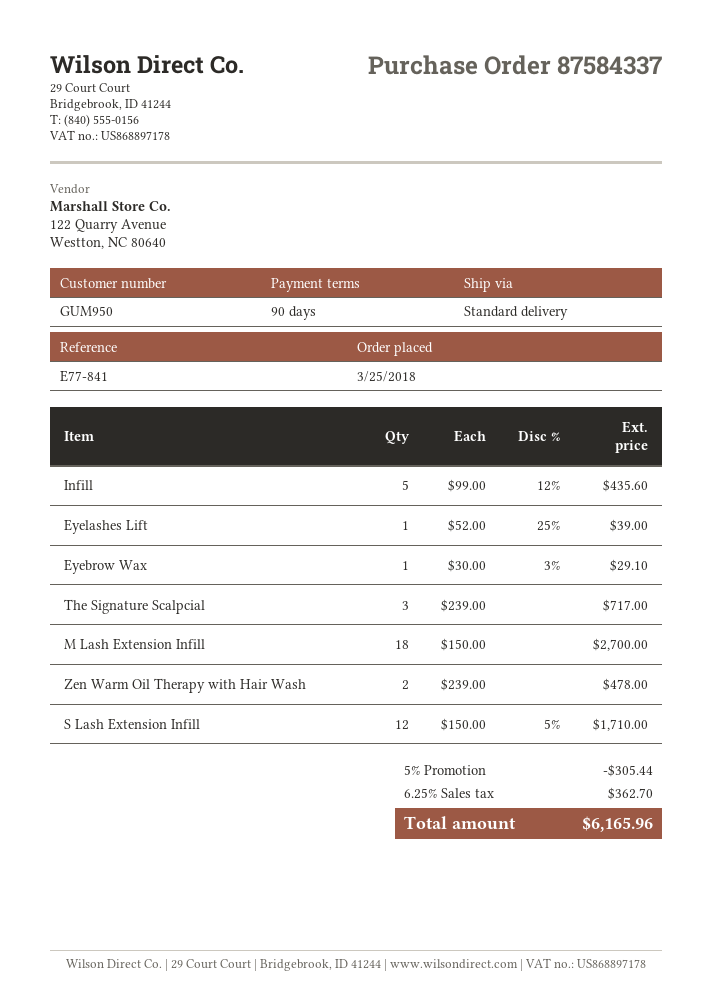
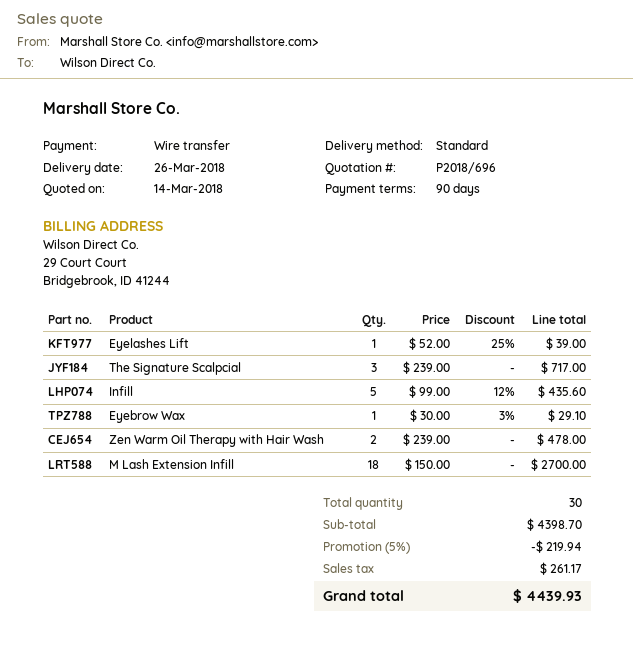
S Lash Extension Infill: 12 x 150.00 - 5% = 1710.00 -> none
discount: 5% = 305.44 -> 5% = 219.94
tax: 362.70 -> 261.17
total: 6165.96 -> 4439.93

